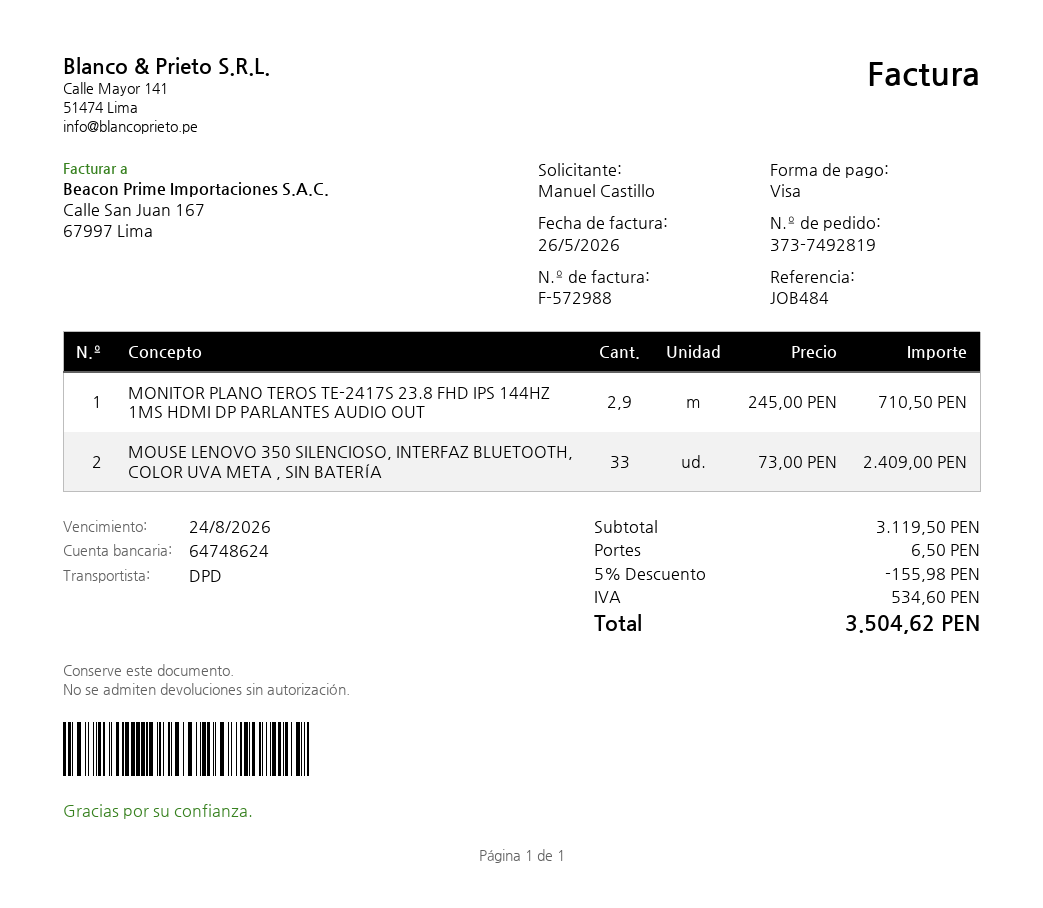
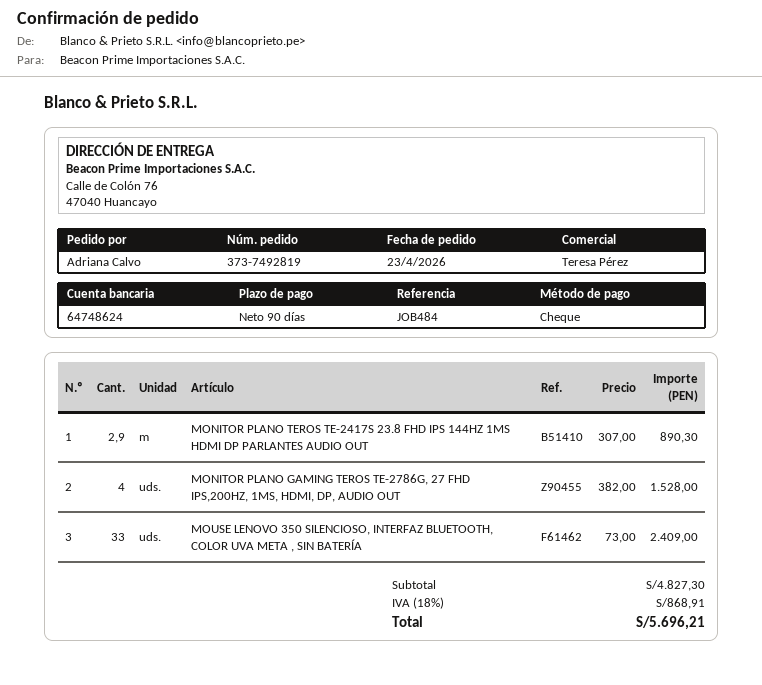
ordered by: Manuel Castillo -> Adriana Calvo
payment method: Visa -> cheque
MONITOR PLANO TEROS TE-2417S 23.8 FHD IPS 144HZ 1MS HDMI DP PARLANTES AUDIO OUT: 2.9 x 245.00 = 710.50 -> 2.9 x 307.00 = 890.30
MONITOR PLANO GAMING TEROS TE-2786G, 27 FHD IPS,200HZ, 1MS, HDMI, DP, AUDIO OUT: none -> 4 x 382.00 = 1528.00
subtotal: 3119.50 -> 4827.30
discount: 5% = 155.98 -> none
shipping: 6.50 -> none
tax: 534.60 -> 868.91
total: 3504.62 -> 5696.21

